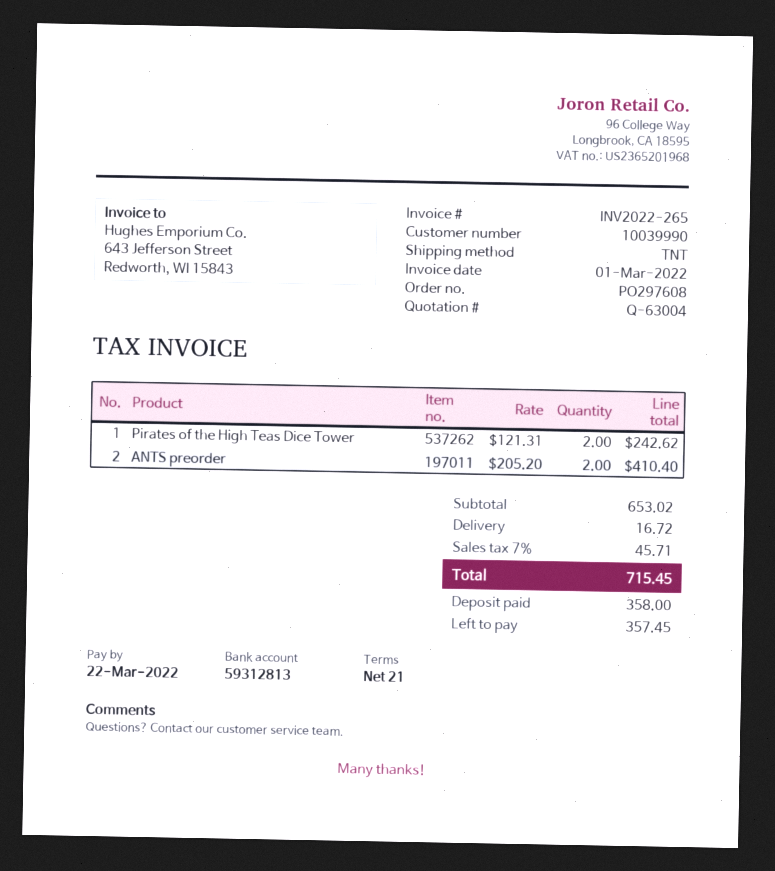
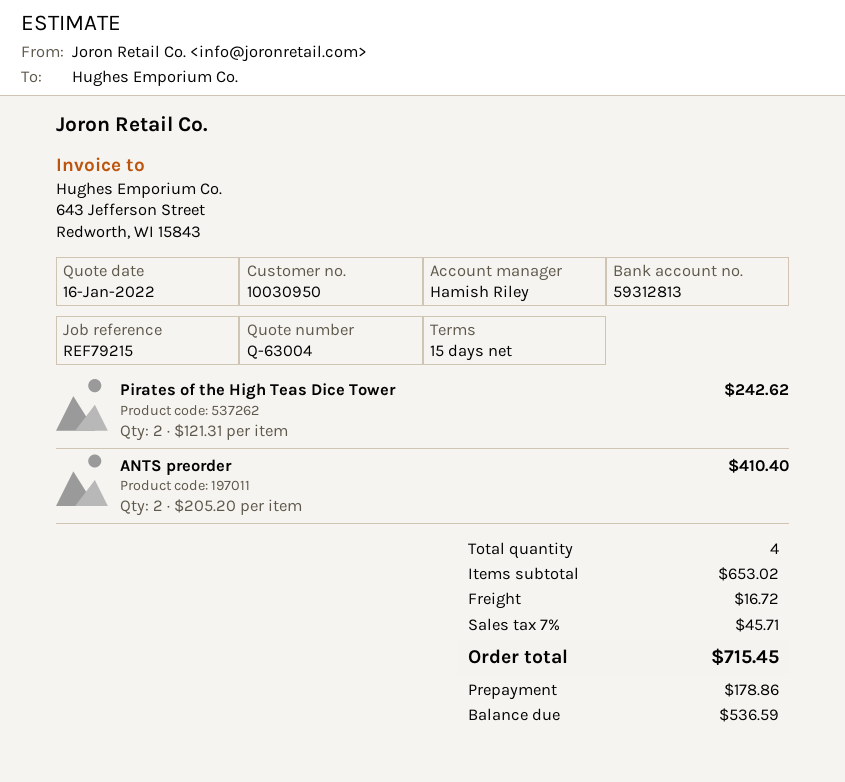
payment terms: 21 days -> 15 days
customer number: 10039990 -> 10030950
deposit: 358.00 -> 178.86
balance: 357.45 -> 536.59

